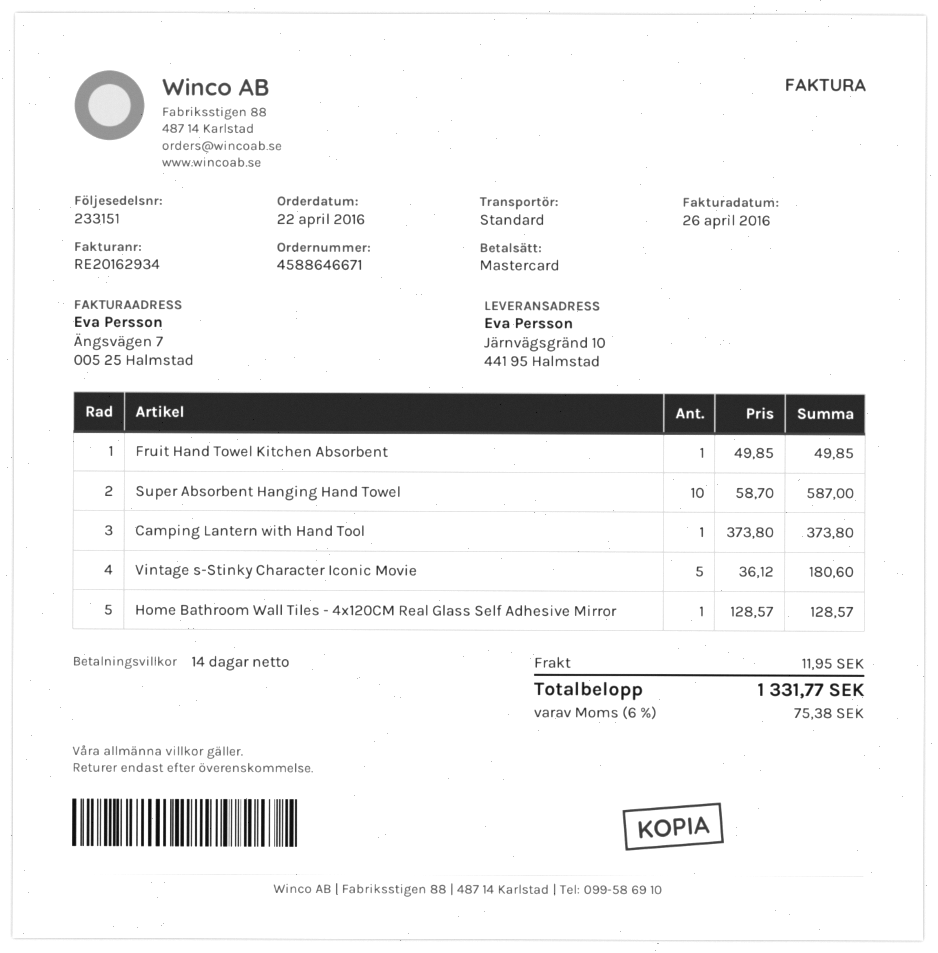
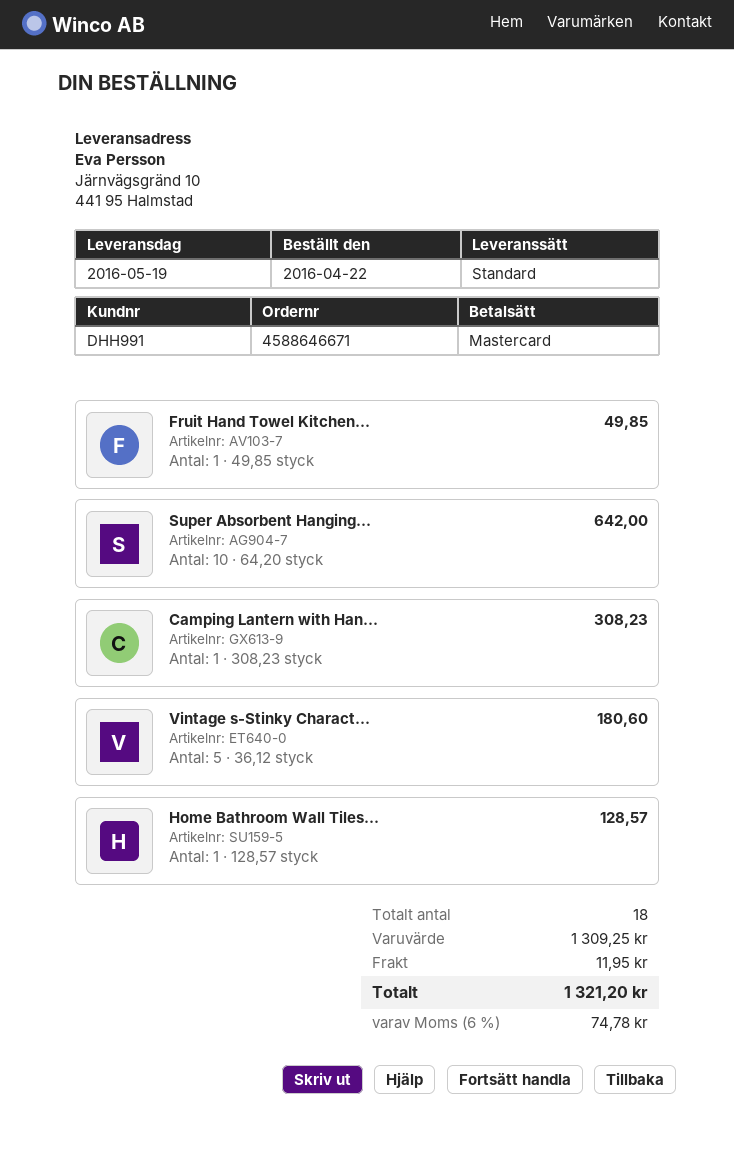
Super Absorbent Hanging Hand Towel: 10 x 58.70 = 587.00 -> 10 x 64.20 = 642.00
Camping Lantern with Hand Tool: 1 x 373.80 = 373.80 -> 1 x 308.23 = 308.23
tax: 6% = 75.38 -> 6% = 74.78
total: 1331.77 -> 1321.20

